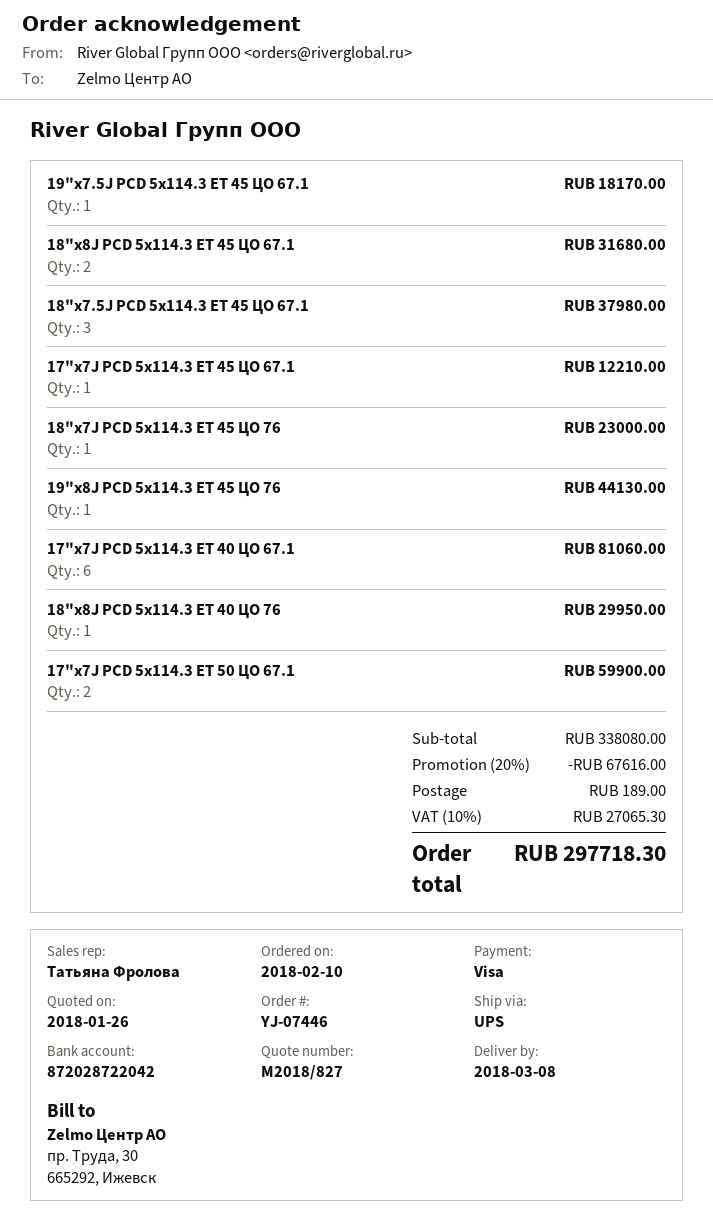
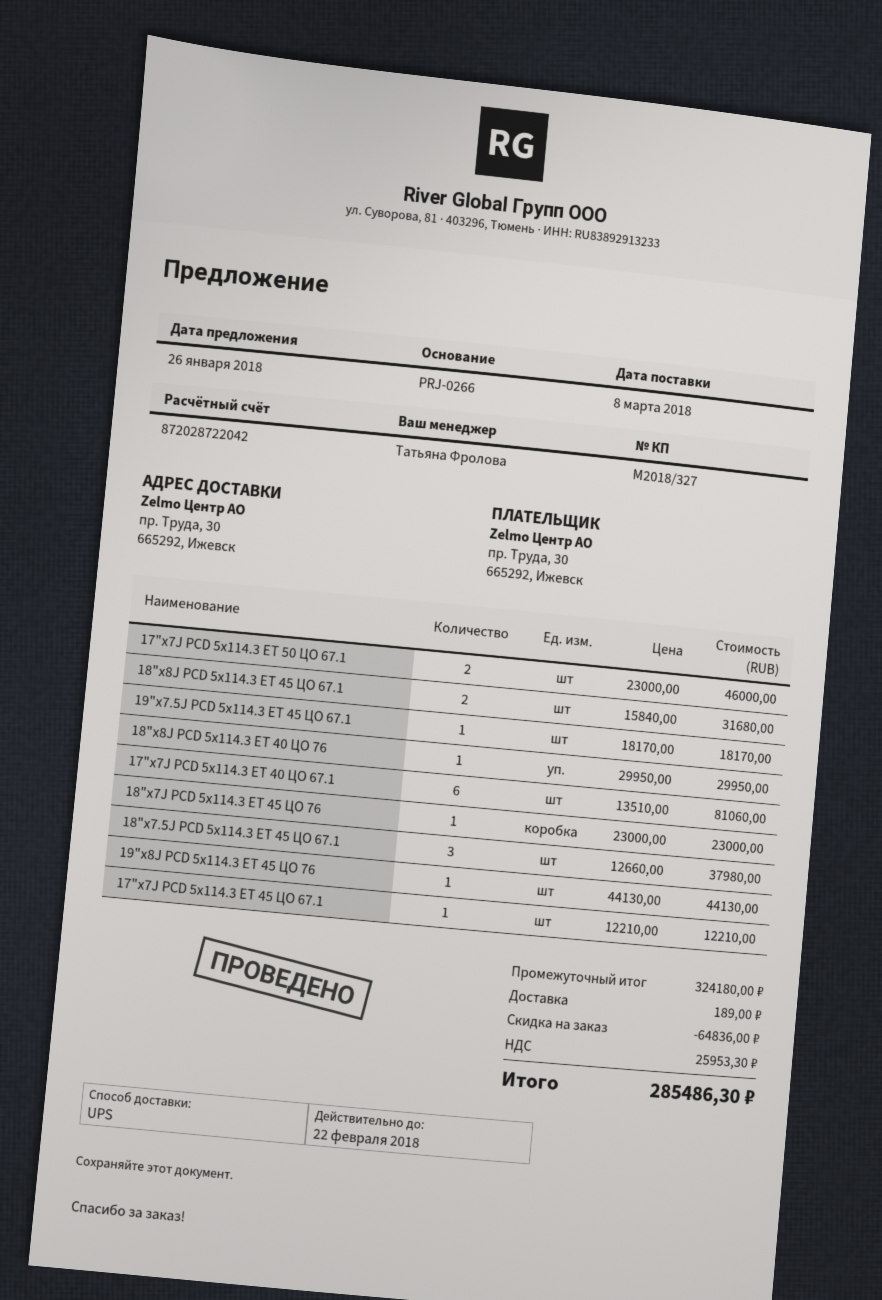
quote number: M2018/827 -> M2018/327
17"x7J PCD 5x114.3 ЕТ 50 ЦО 67.1: 2 for 59900.00 -> 2 for 46000.00
subtotal: 338080.00 -> 324180.00
discount: 67616.00 -> 64836.00
tax: 27065.30 -> 25953.30
total: 297718.30 -> 285486.30

